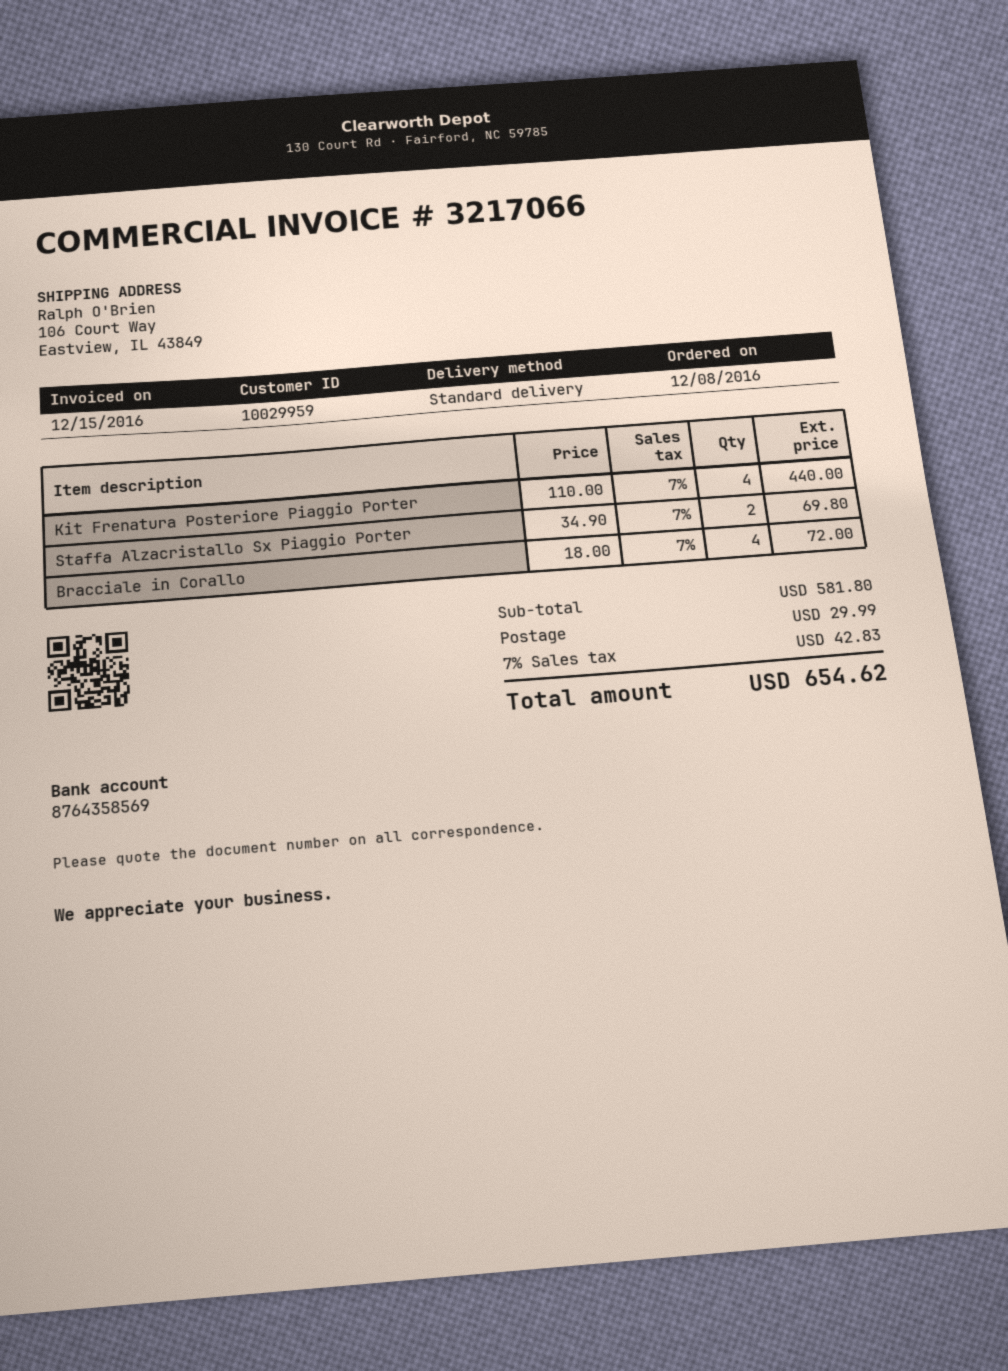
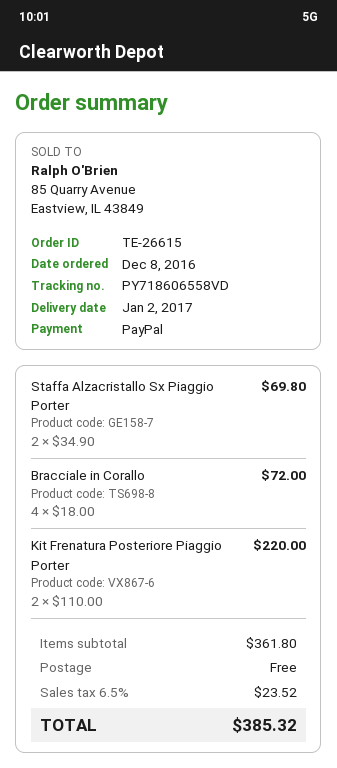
Kit Frenatura Posteriore Piaggio Porter: 4 x 110.00 = 440.00 -> 2 x 110.00 = 220.00
subtotal: 581.80 -> 361.80
shipping: 29.99 -> 0.00
tax: 7% = 42.83 -> 6.5% = 23.52
total: 654.62 -> 385.32

